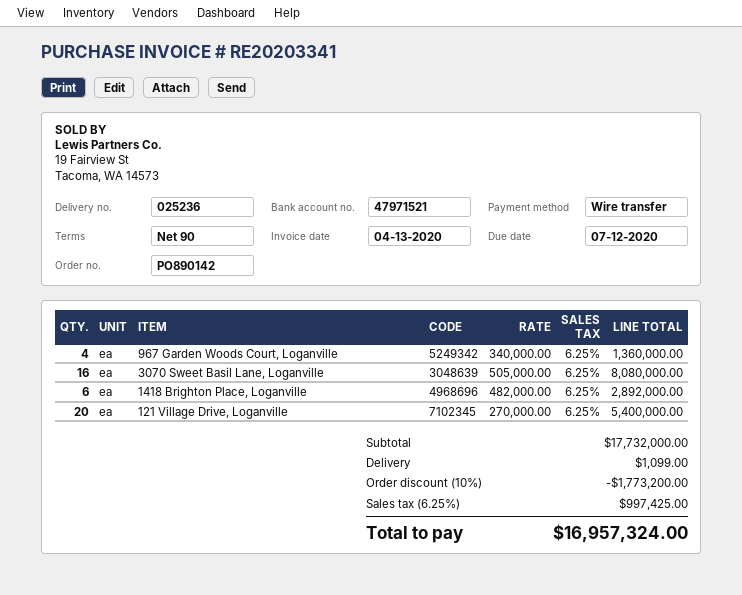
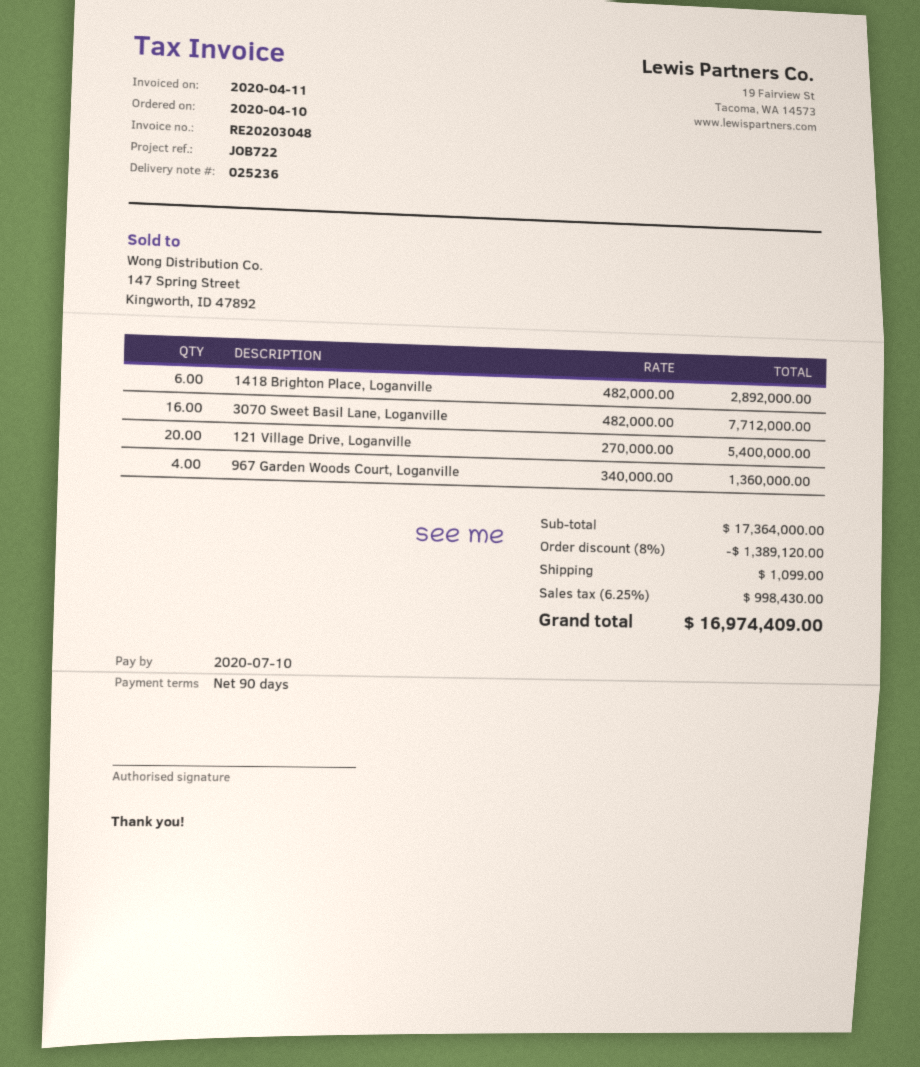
invoice number: RE20203341 -> RE20203048
invoice date: 2020-04-13 -> 2020-04-11
due date: 2020-07-12 -> 2020-07-10
3070 Sweet Basil Lane, Loganville: 16 x 505000.00 = 8080000.00 -> 16 x 482000.00 = 7712000.00
subtotal: 17732000.00 -> 17364000.00
discount: 10% = 1773200.00 -> 8% = 1389120.00
tax: 6.25% = 997425.00 -> 6.25% = 998430.00
total: 16957324.00 -> 16974409.00

